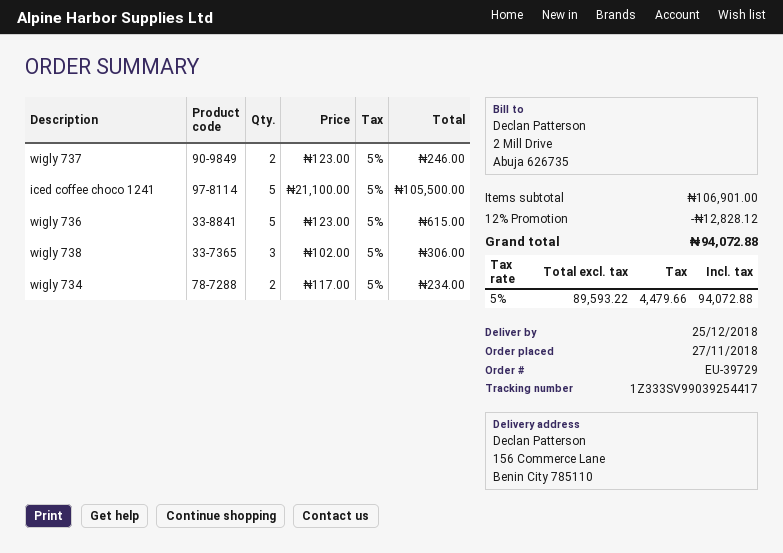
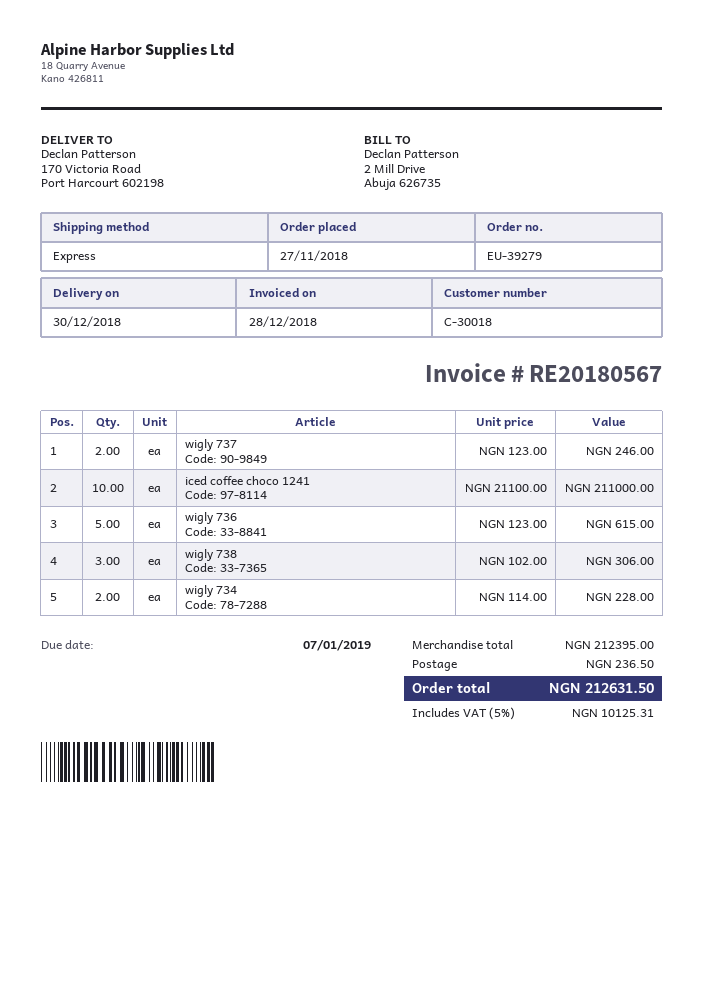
order number: EU-39729 -> EU-39279
delivery date: 2018-12-25 -> 2018-12-30
ship to: 156 Commerce Lane, Benin City 785110 -> 170 Victoria Road, Port Harcourt 602198
iced coffee choco 1241: 5 x 21100.00 = 105500.00 -> 10 x 21100.00 = 211000.00
wigly 734: 2 x 117.00 = 234.00 -> 2 x 114.00 = 228.00
subtotal: 106901.00 -> 212395.00
discount: 12% = 12828.12 -> none
shipping: none -> 236.50
tax: 5% = 4479.66 -> 5% = 10125.31
total: 94072.88 -> 212631.50

